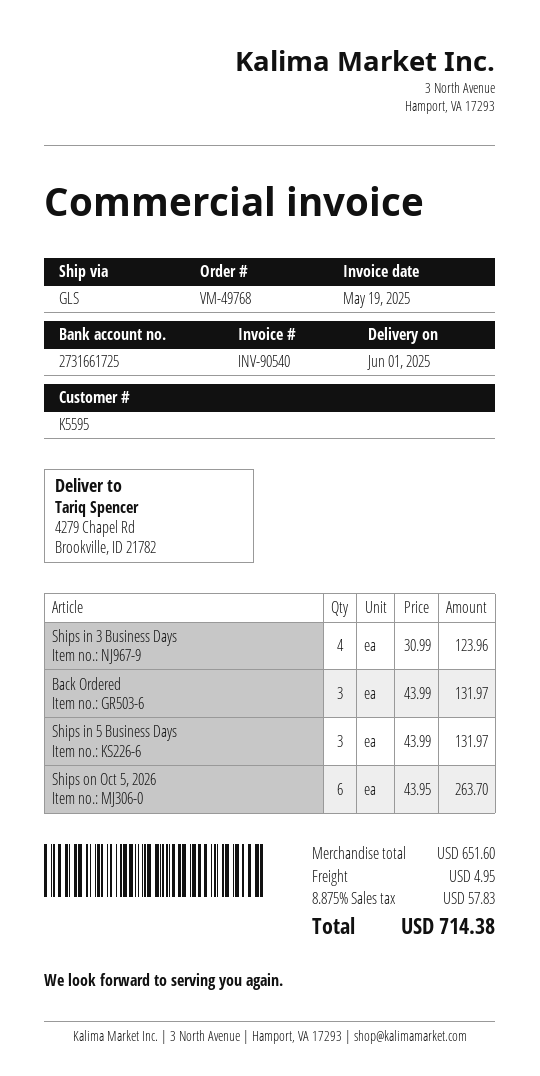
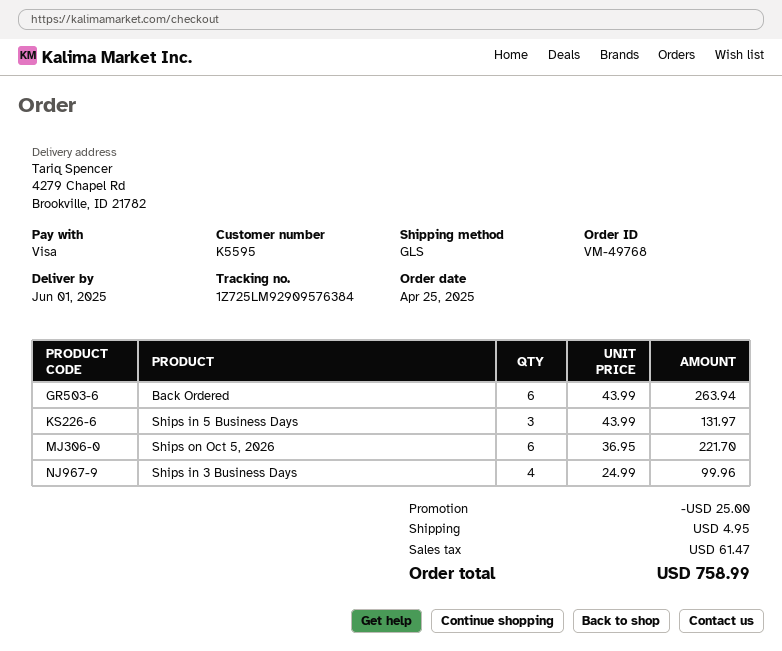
Ships in 3 Business Days: 4 x 30.99 = 123.96 -> 4 x 24.99 = 99.96
Back Ordered: 3 x 43.99 = 131.97 -> 6 x 43.99 = 263.94
Ships on Oct 5, 2026: 6 x 43.95 = 263.70 -> 6 x 36.95 = 221.70
discount: none -> 25.00
tax: 57.83 -> 61.47
total: 714.38 -> 758.99

